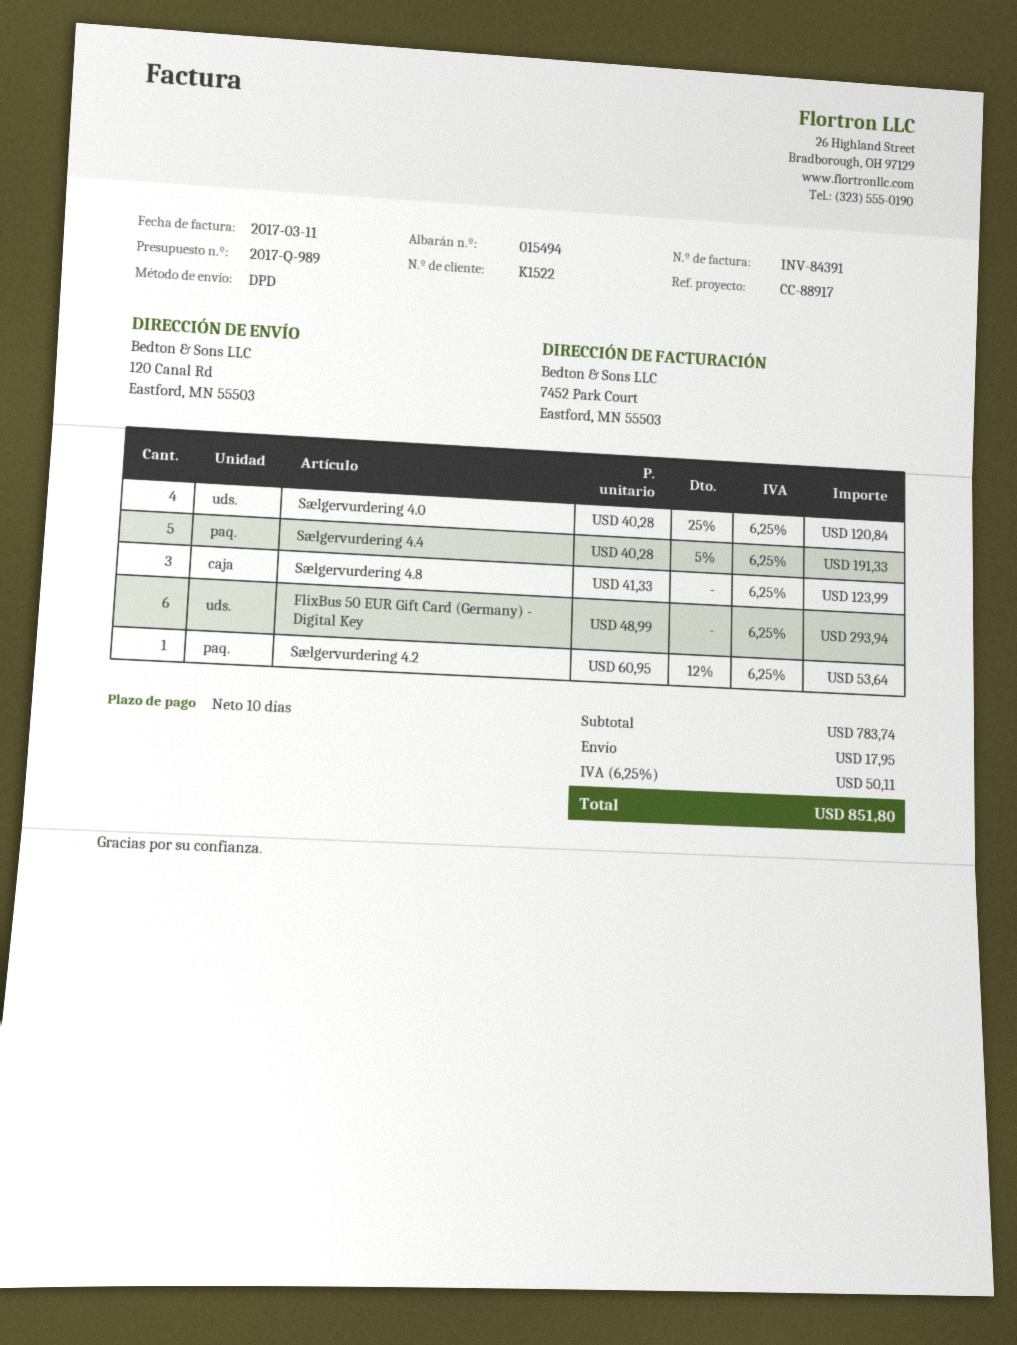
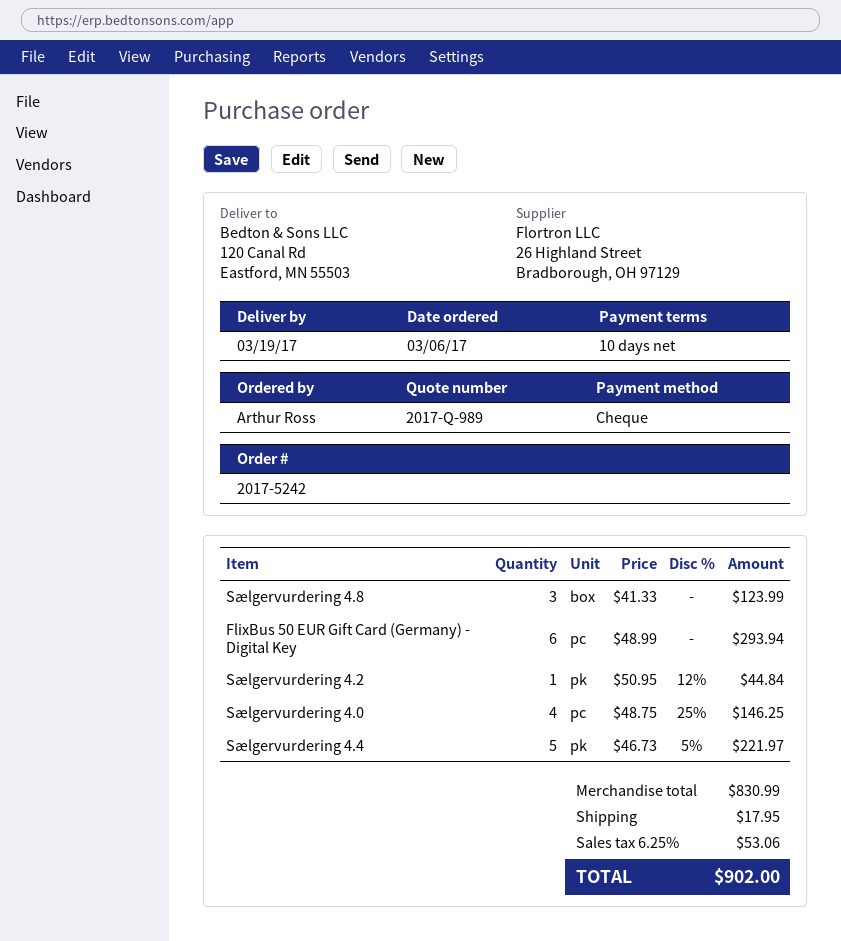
Sælgervurdering 4.0: 4 x 40.28 - 25% = 120.84 -> 4 x 48.75 - 25% = 146.25
Sælgervurdering 4.4: 5 x 40.28 - 5% = 191.33 -> 5 x 46.73 - 5% = 221.97
Sælgervurdering 4.2: 1 x 60.95 - 12% = 53.64 -> 1 x 50.95 - 12% = 44.84
subtotal: 783.74 -> 830.99
tax: 6.25% = 50.11 -> 6.25% = 53.06
total: 851.80 -> 902.00

